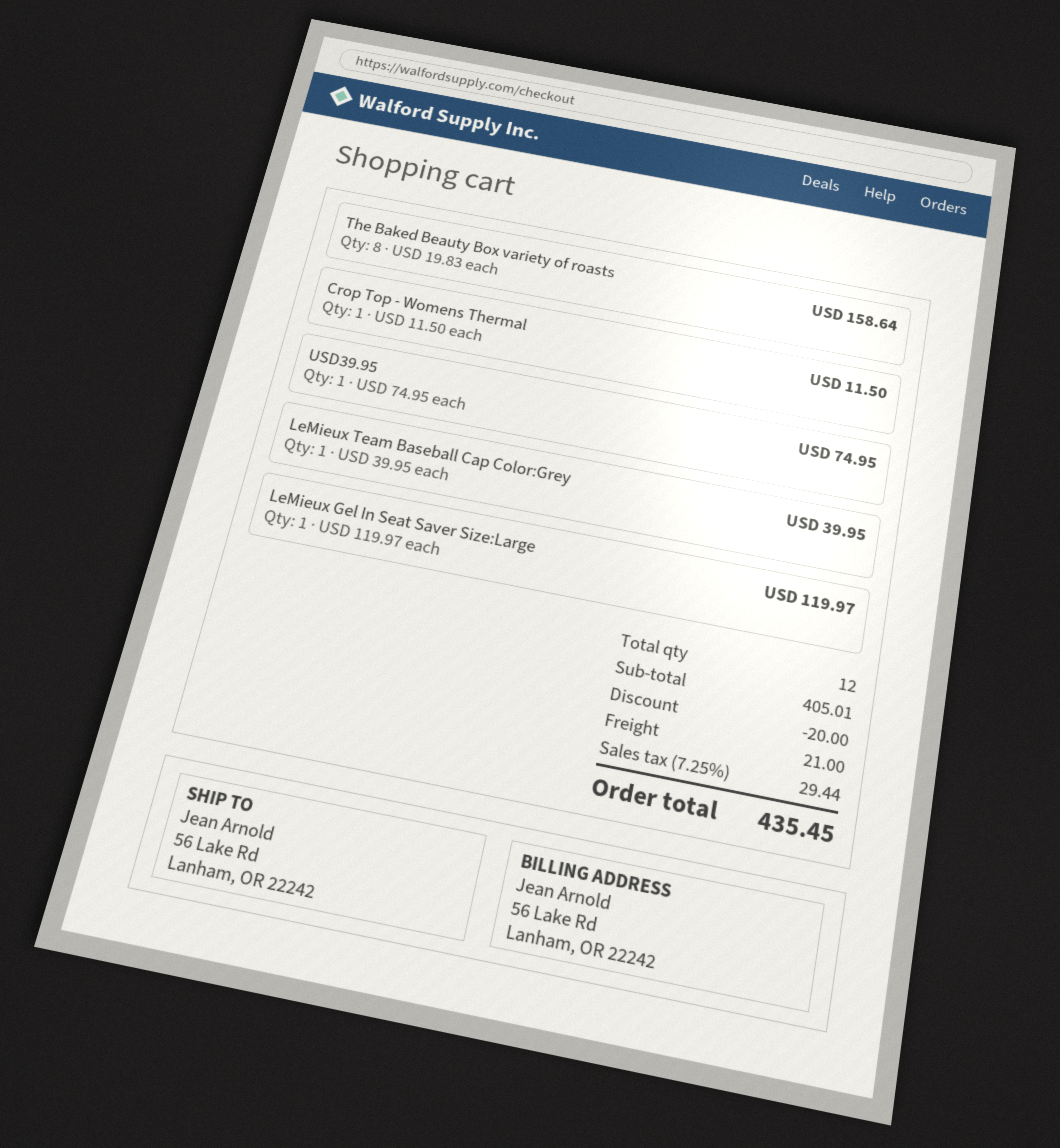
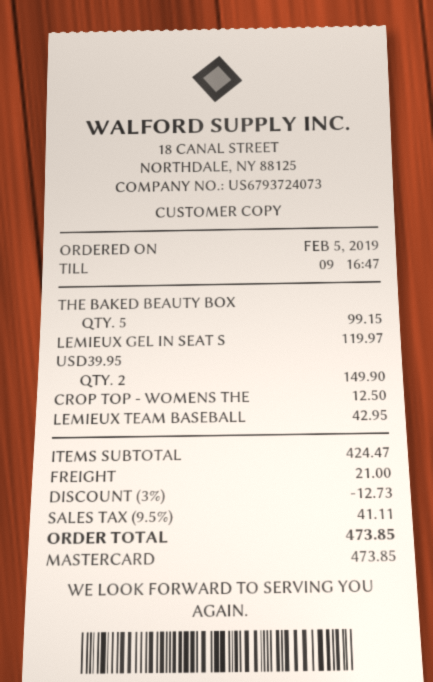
The Baked Beauty Box variety of roasts: 8 for 158.64 -> 5 for 99.15
Crop Top - Womens Thermal: 1 for 11.50 -> 1 for 12.50
USD39.95: 1 for 74.95 -> 2 for 149.90
LeMieux Team Baseball Cap Color:Grey: 1 for 39.95 -> 1 for 42.95
subtotal: 405.01 -> 424.47
discount: 20.00 -> 12.73
tax: 7.25% = 29.44 -> 9.5% = 41.11
total: 435.45 -> 473.85

